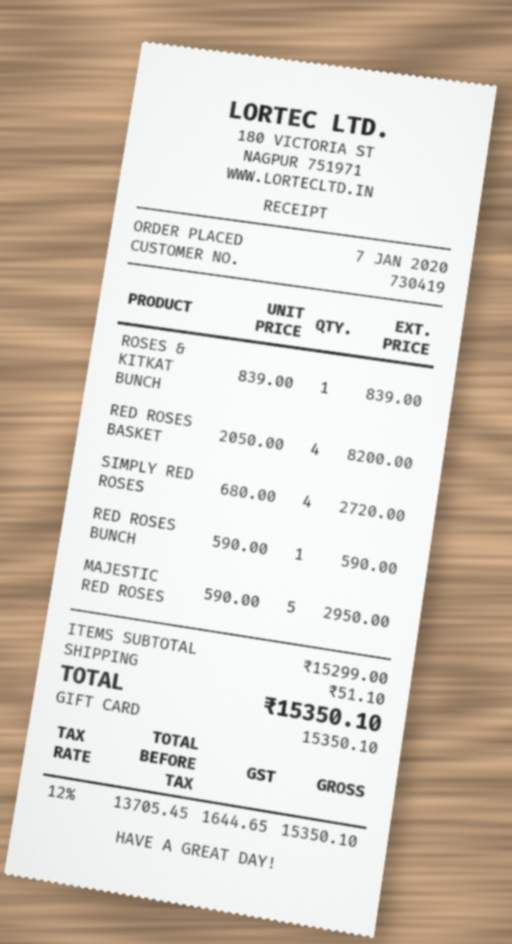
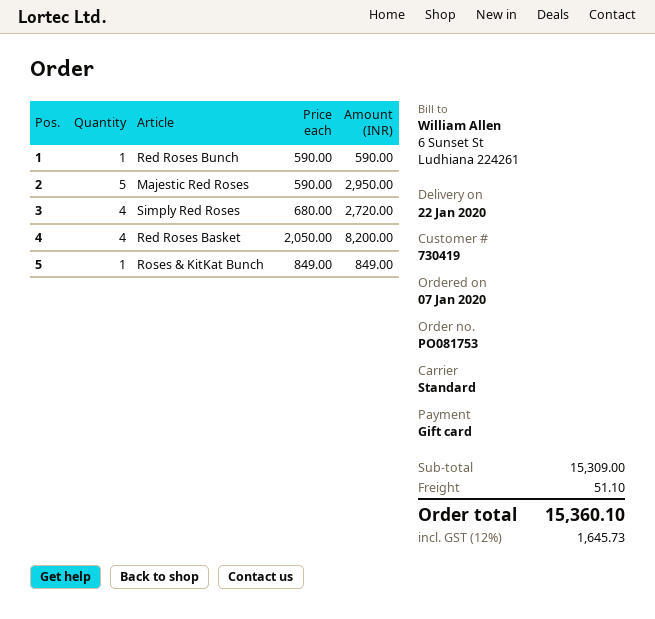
ROSES & KITKAT BUNCH: 1 x 839.00 = 839.00 -> 1 x 849.00 = 849.00
subtotal: 15299.00 -> 15309.00
tax: 12% = 1644.65 -> 12% = 1645.73
total: 15350.10 -> 15360.10

